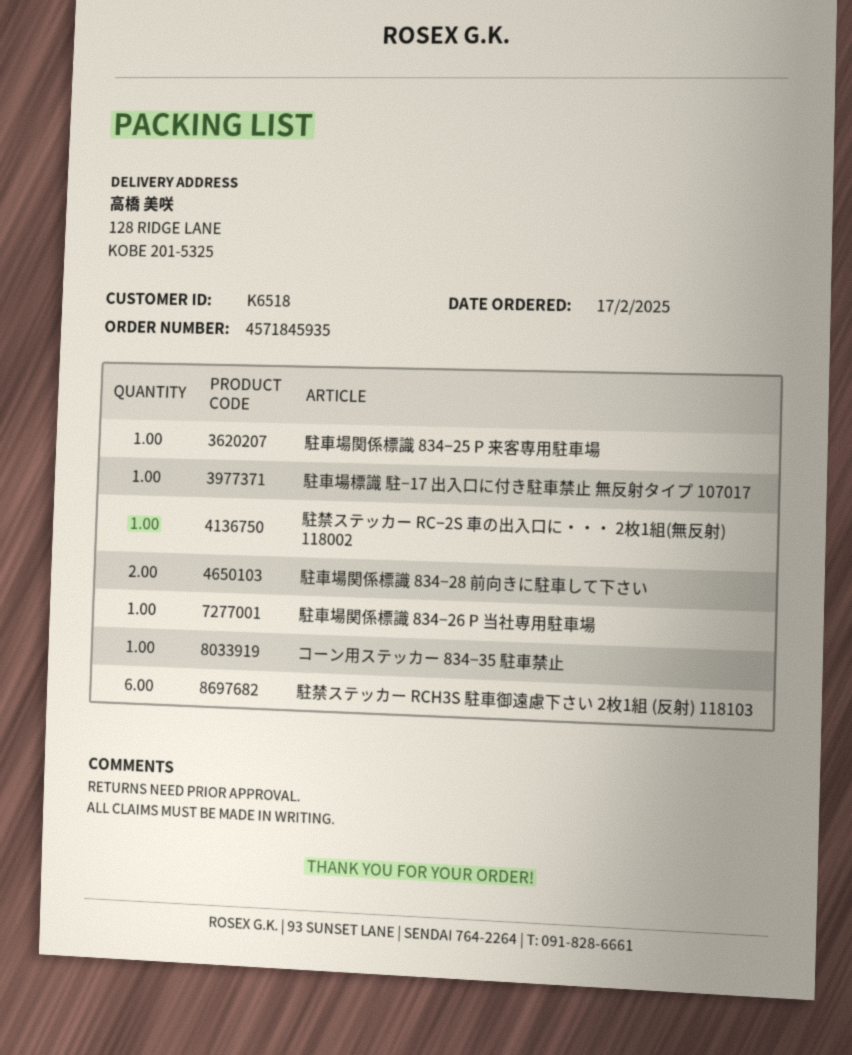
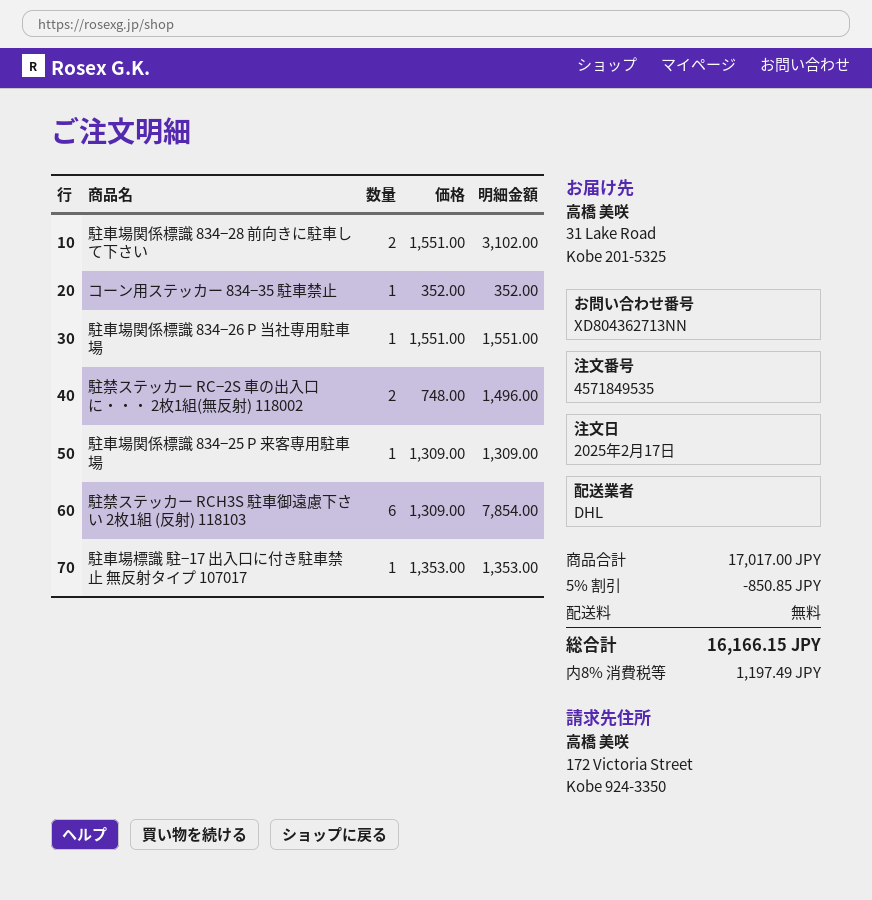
order number: 4571845935 -> 4571849535
ship to: 128 RIDGE LANE, KOBE 201-5325 -> 31 Lake Road, Kobe 201-5325
駐禁ステッカー RC−2S 車の出入口に・・・ 2枚1組(無反射) 118002: 1 -> 2

